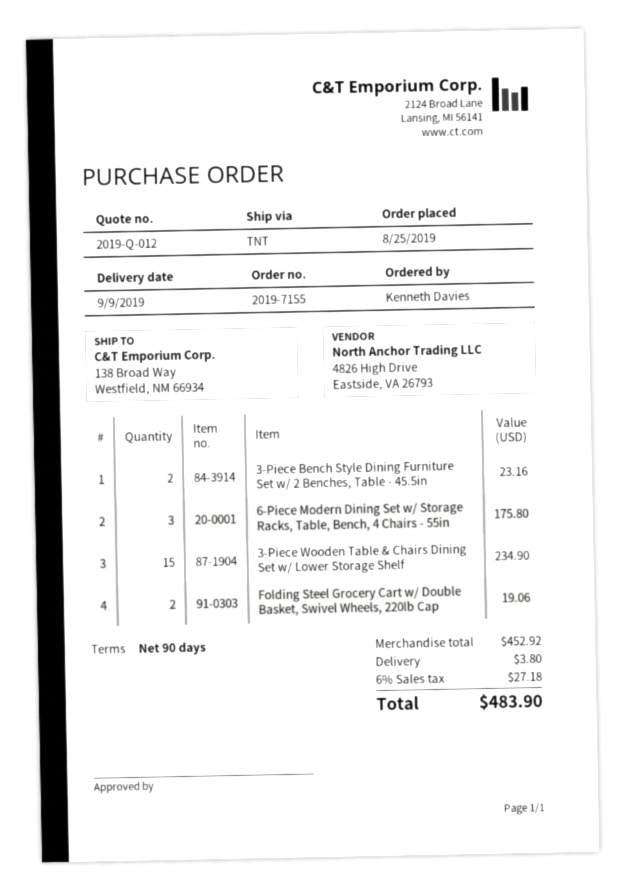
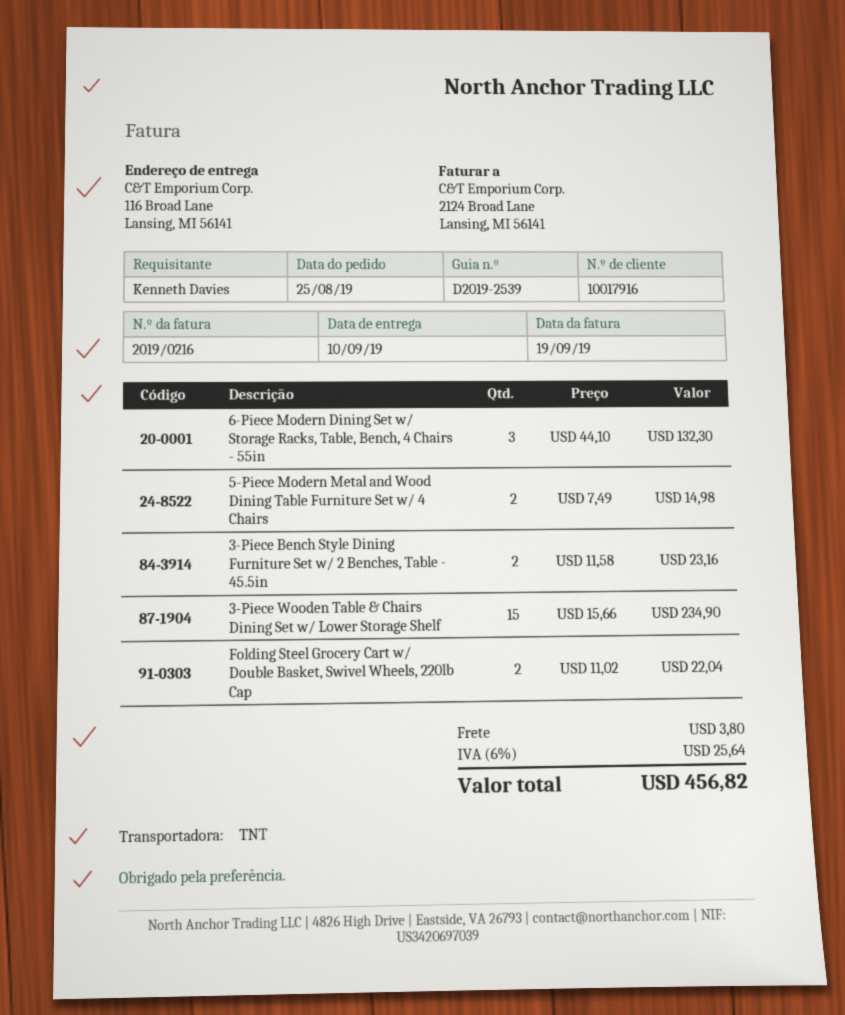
delivery date: 2019-09-09 -> 2019-09-10
ship to: 138 Broad Way, Westfield, NM 66934 -> 116 Broad Lane, Lansing, MI 56141
6-Piece Modern Dining Set w/ Storage Racks, Table, Bench, 4 Chairs - 55in: 3 for 175.80 -> 3 for 132.30
Folding Steel Grocery Cart w/ Double Basket, Swivel Wheels, 220lb Cap: 2 for 19.06 -> 2 for 22.04
5-Piece Modern Metal and Wood Dining Table Furniture Set w/ 4 Chairs: none -> 2 for 14.98
tax: 6% = 27.18 -> 6% = 25.64
total: 483.90 -> 456.82

